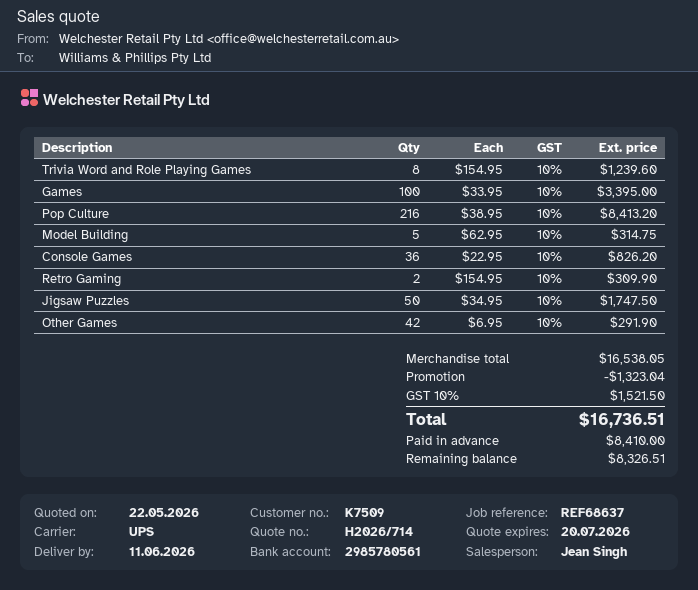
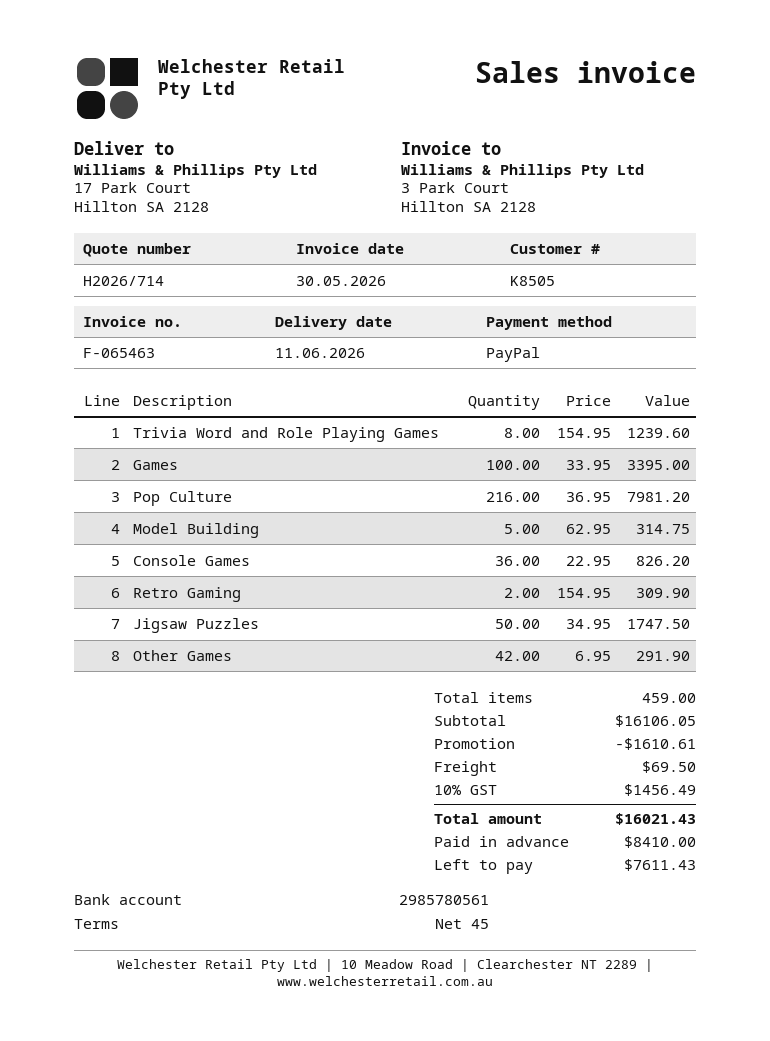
customer number: K7509 -> K8505
Pop Culture: 216 x 38.95 = 8413.20 -> 216 x 36.95 = 7981.20
subtotal: 16538.05 -> 16106.05
discount: 1323.04 -> 1610.61
shipping: none -> 69.50
tax: 10% = 1521.50 -> 10% = 1456.49
total: 16736.51 -> 16021.43
balance: 8326.51 -> 7611.43

